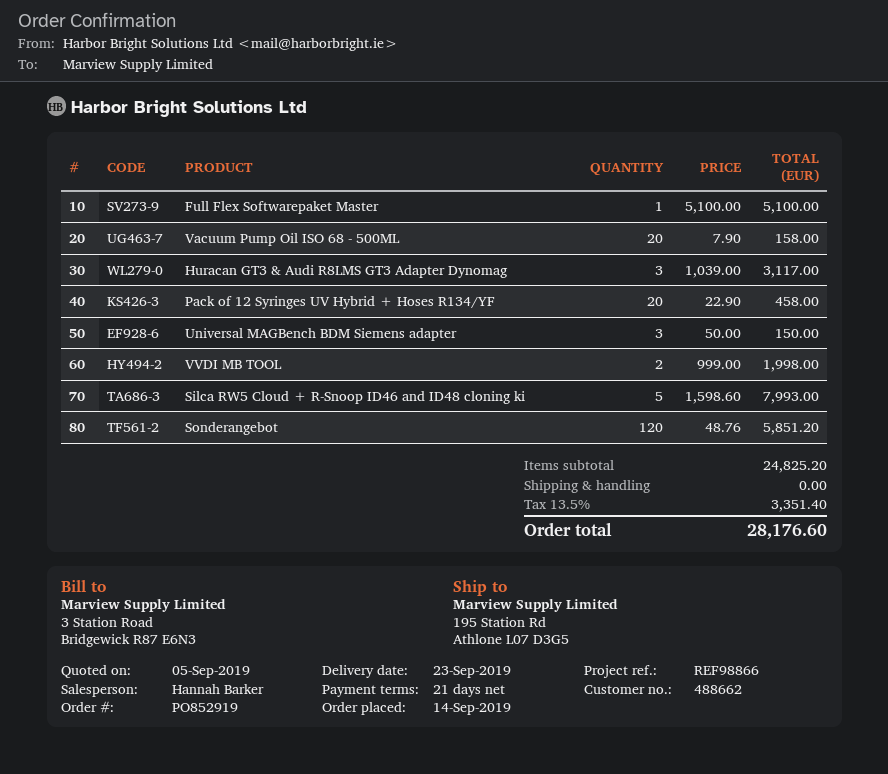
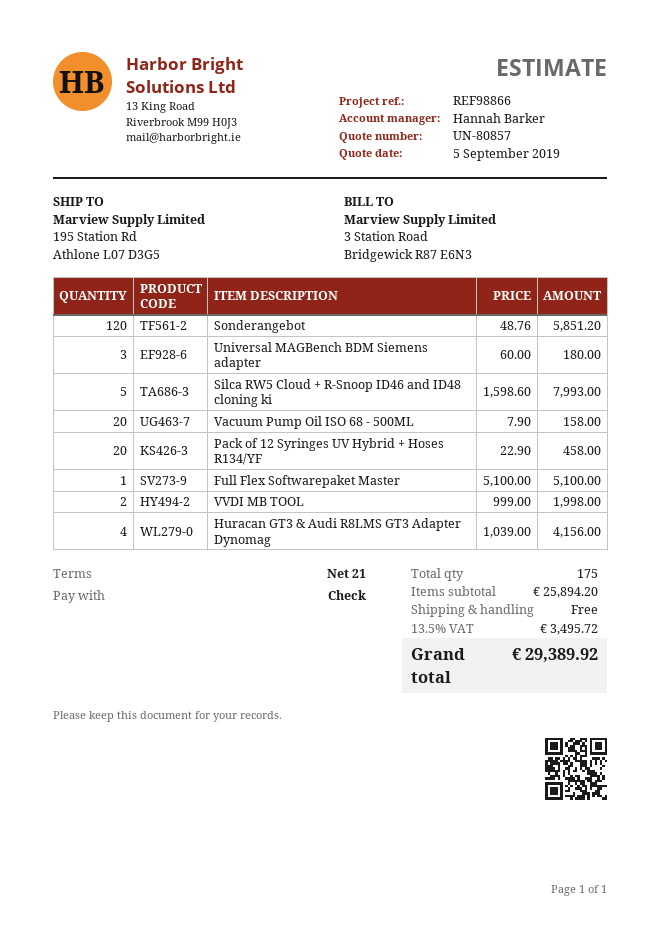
Huracan GT3 & Audi R8LMS GT3 Adapter Dynomag: 3 x 1039.00 = 3117.00 -> 4 x 1039.00 = 4156.00
Universal MAGBench BDM Siemens adapter: 3 x 50.00 = 150.00 -> 3 x 60.00 = 180.00
subtotal: 24825.20 -> 25894.20
tax: 13.5% = 3351.40 -> 13.5% = 3495.72
total: 28176.60 -> 29389.92

